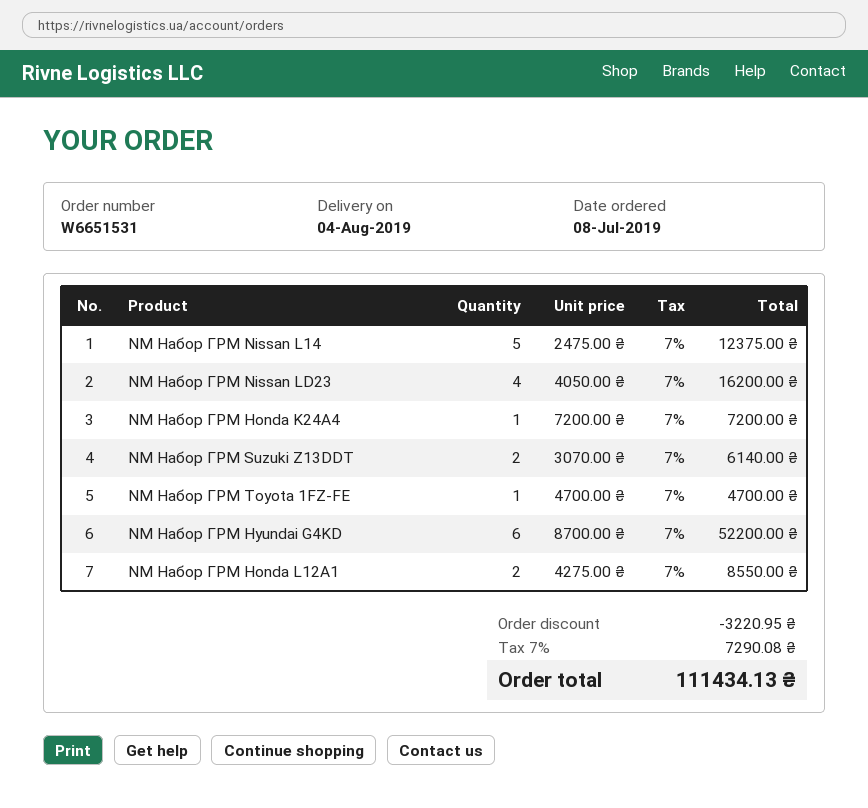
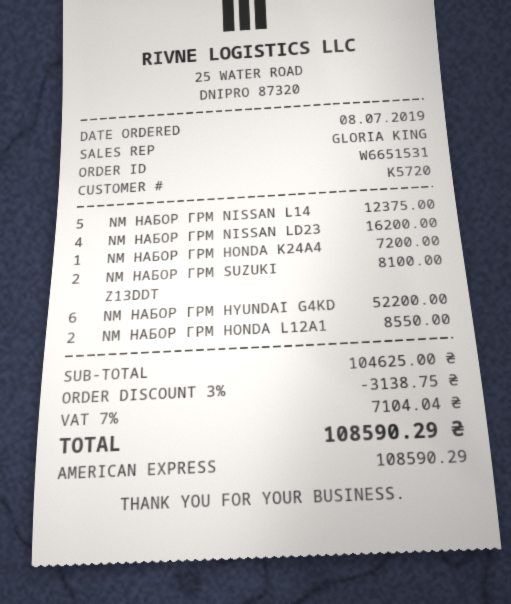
NM Набор ГРМ Suzuki Z13DDT: 2 for 6140.00 -> 2 for 8100.00
NM Набор ГРМ Toyota 1FZ-FE: 1 for 4700.00 -> none
discount: 3220.95 -> 3138.75
tax: 7% = 7290.08 -> 7% = 7104.04
total: 111434.13 -> 108590.29

